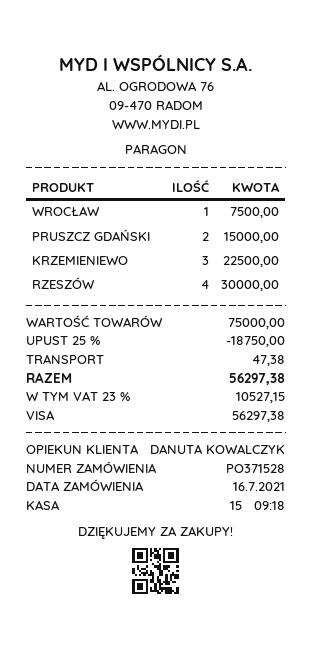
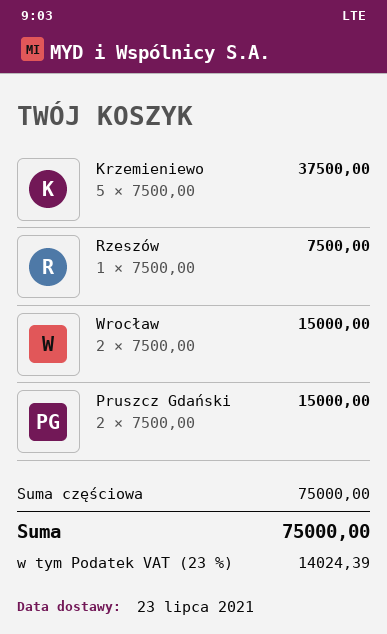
WROCŁAW: 1 for 7500.00 -> 2 for 15000.00
KRZEMIENIEWO: 3 for 22500.00 -> 5 for 37500.00
RZESZÓW: 4 for 30000.00 -> 1 for 7500.00
discount: 25% = 18750.00 -> none
shipping: 47.38 -> none
tax: 23% = 10527.15 -> 23% = 14024.39
total: 56297.38 -> 75000.00

